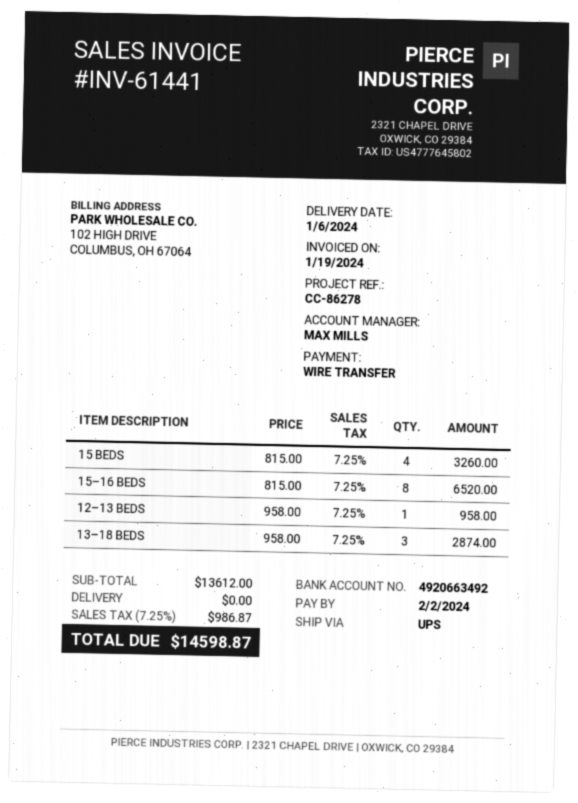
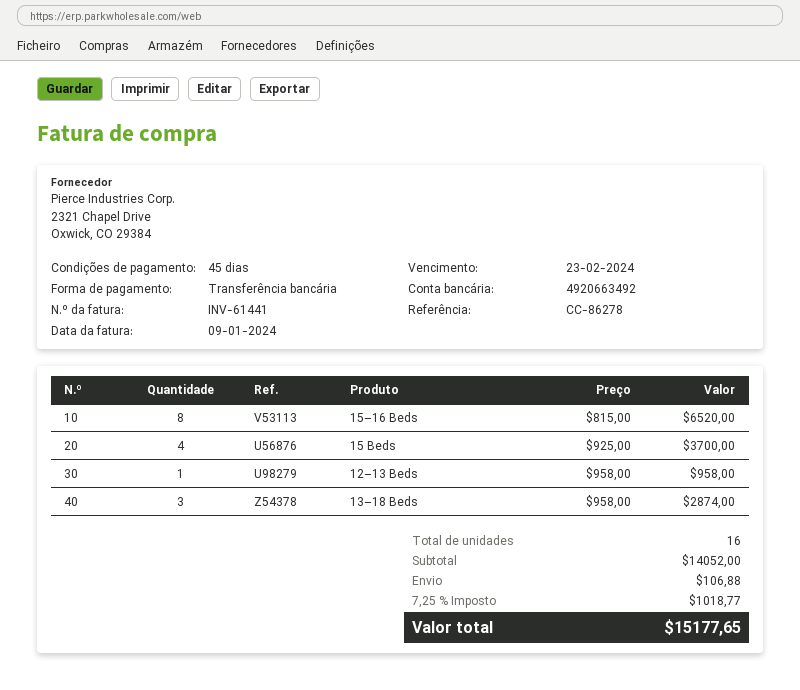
invoice date: 2024-01-19 -> 2024-01-09
due date: 2024-02-02 -> 2024-02-23
15 BEDS: 4 x 815.00 = 3260.00 -> 4 x 925.00 = 3700.00
subtotal: 13612.00 -> 14052.00
shipping: 0.00 -> 106.88
tax: 7.25% = 986.87 -> 7.25% = 1018.77
total: 14598.87 -> 15177.65

